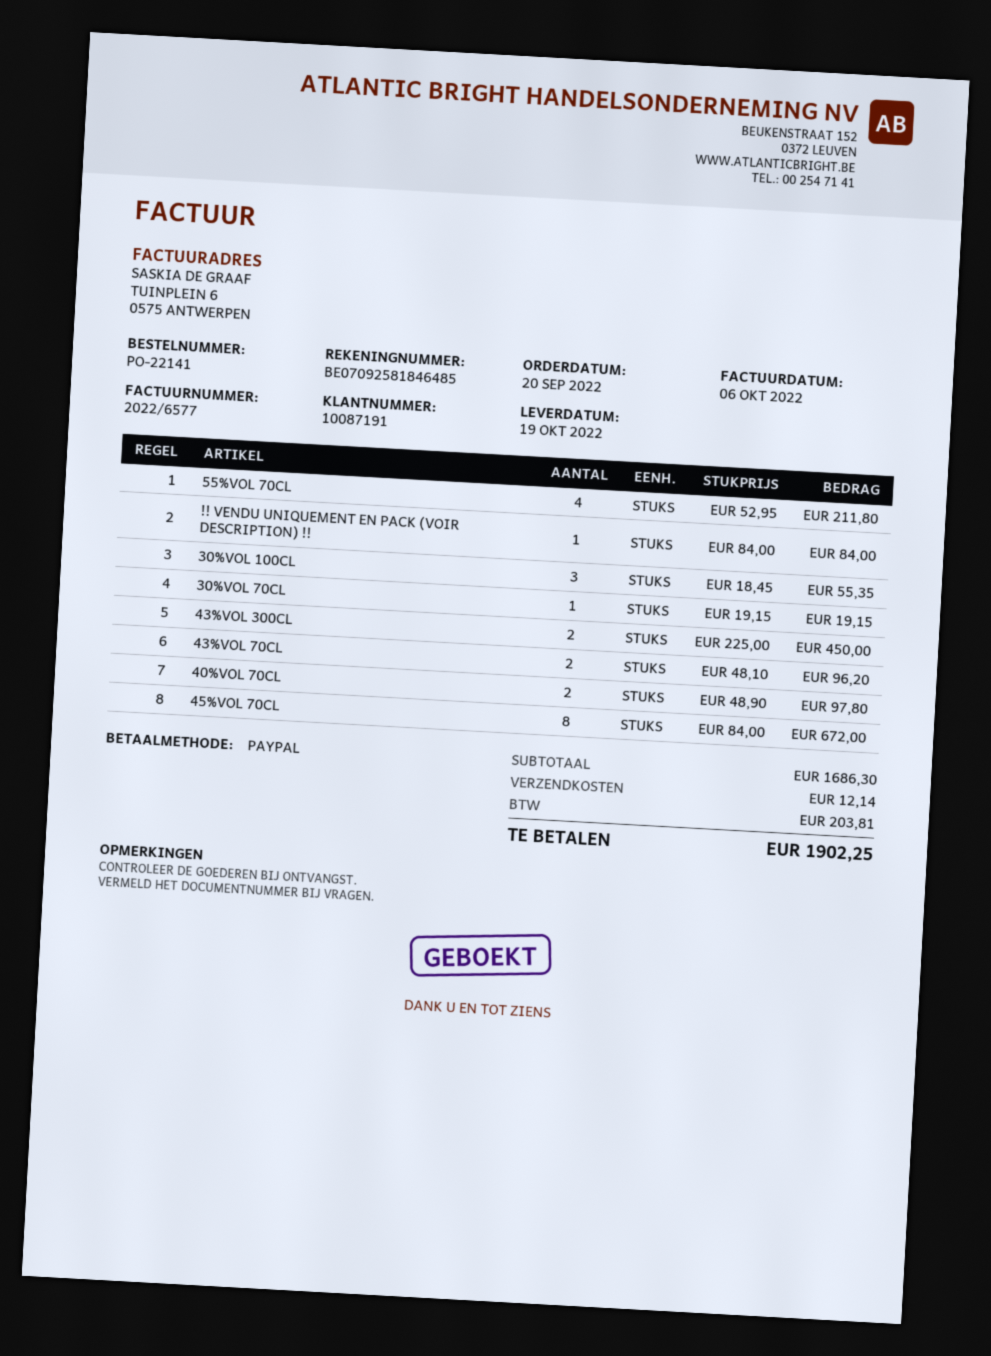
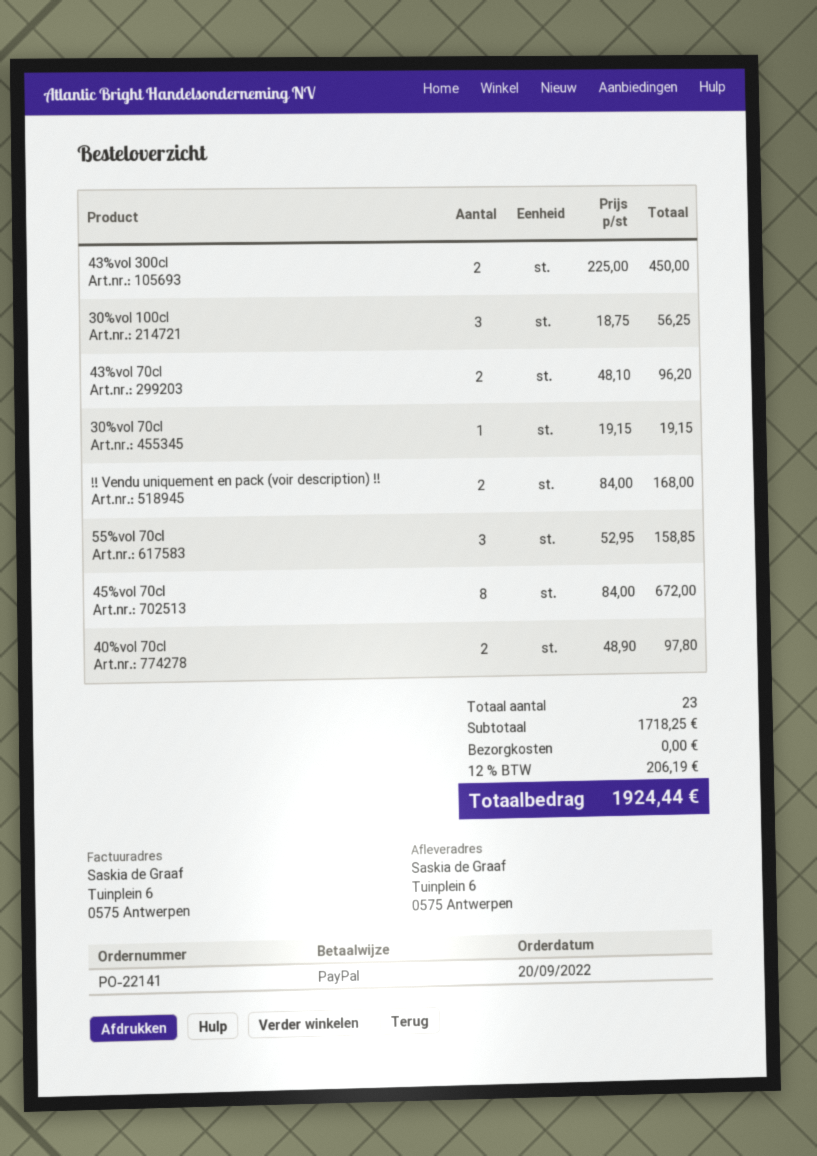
55%VOL 70CL: 4 x 52.95 = 211.80 -> 3 x 52.95 = 158.85
!! VENDU UNIQUEMENT EN PACK (VOIR DESCRIPTION) !!: 1 x 84.00 = 84.00 -> 2 x 84.00 = 168.00
30%VOL 100CL: 3 x 18.45 = 55.35 -> 3 x 18.75 = 56.25
subtotal: 1686.30 -> 1718.25
shipping: 12.14 -> 0.00
tax: 203.81 -> 206.19
total: 1902.25 -> 1924.44

